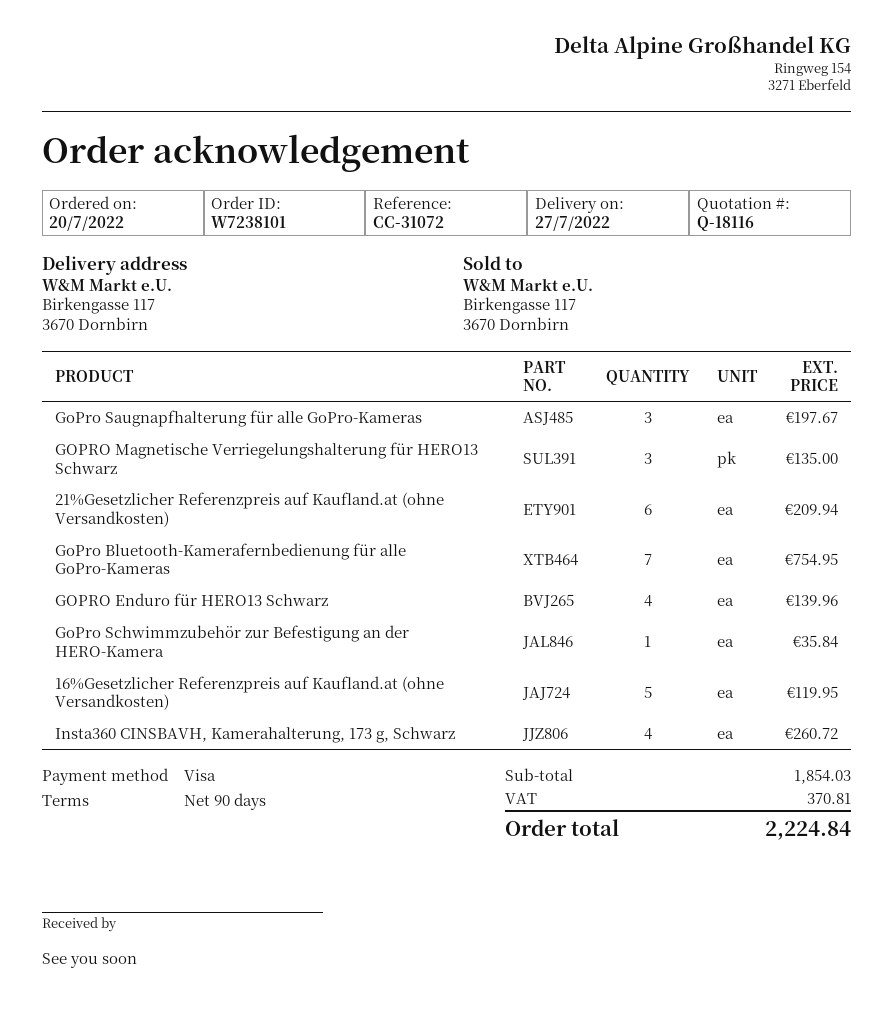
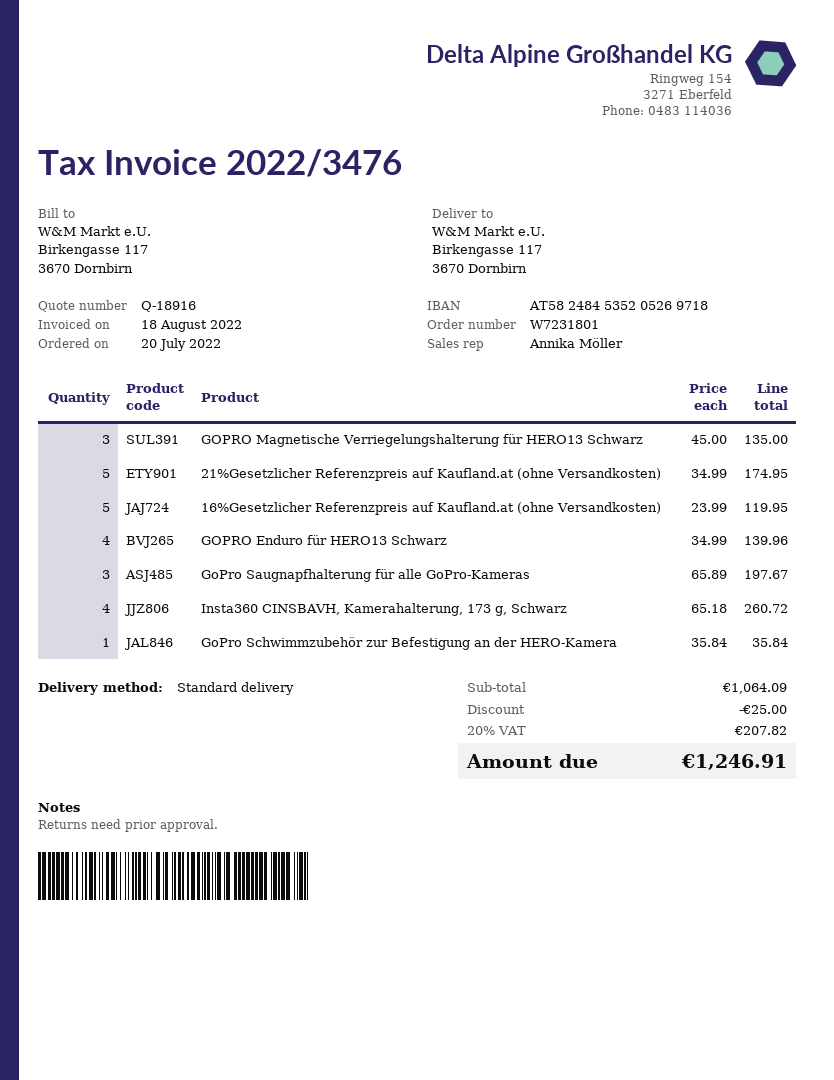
quote number: Q-18116 -> Q-18916
order number: W7238101 -> W7231801
21%Gesetzlicher Referenzpreis auf Kaufland.at (ohne Versandkosten): 6 for 209.94 -> 5 for 174.95
GoPro Bluetooth-Kamerafernbedienung für alle GoPro-Kameras: 7 for 754.95 -> none
subtotal: 1854.03 -> 1064.09
discount: none -> 25.00
tax: 370.81 -> 207.82
total: 2224.84 -> 1246.91

